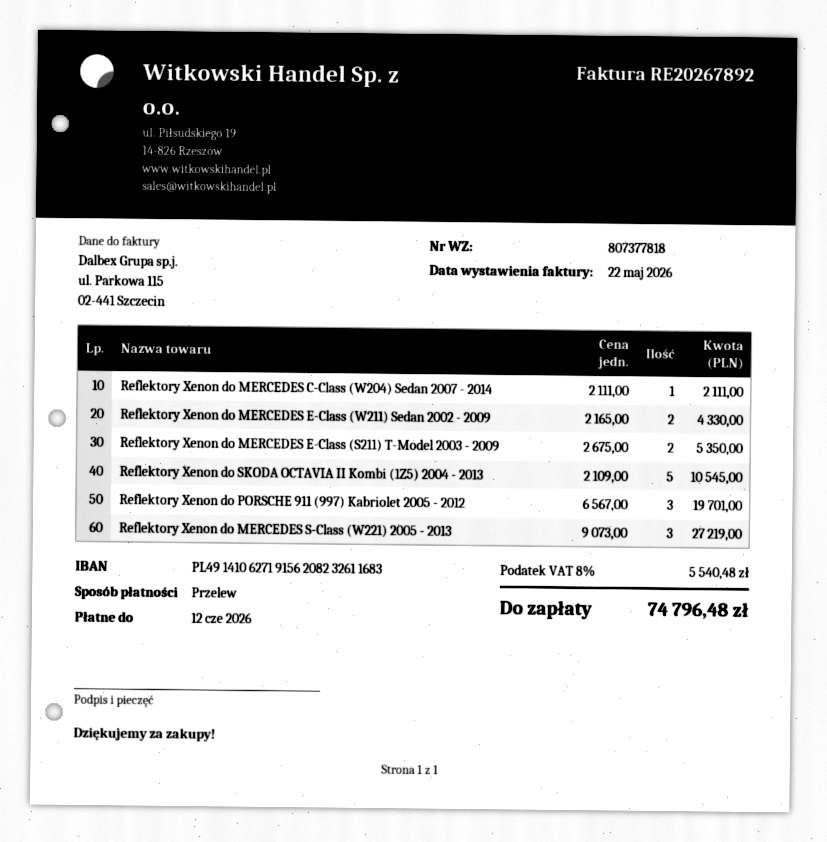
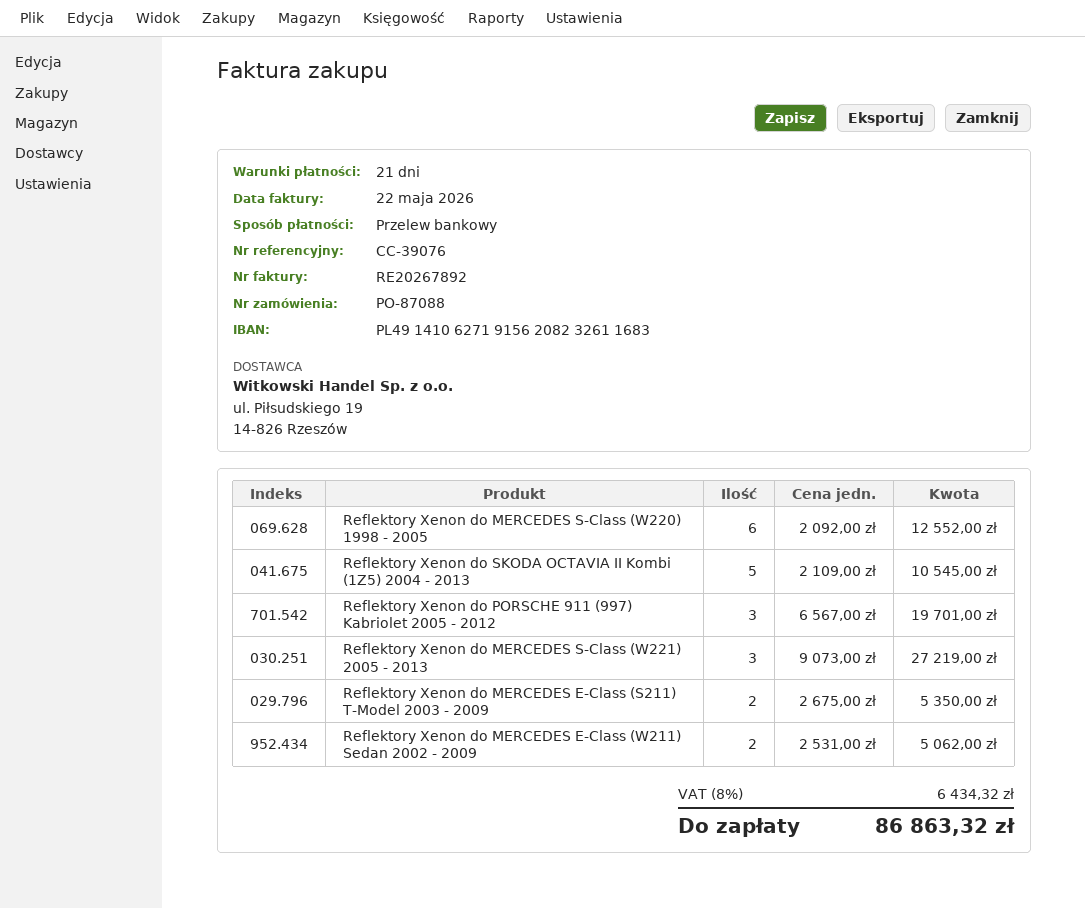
Reflektory Xenon do MERCEDES C-Class (W204) Sedan 2007 - 2014: 1 x 2111.00 = 2111.00 -> none
Reflektory Xenon do MERCEDES E-Class (W211) Sedan 2002 - 2009: 2 x 2165.00 = 4330.00 -> 2 x 2531.00 = 5062.00
Reflektory Xenon do MERCEDES S-Class (W220) 1998 - 2005: none -> 6 x 2092.00 = 12552.00
tax: 8% = 5540.48 -> 8% = 6434.32
total: 74796.48 -> 86863.32

